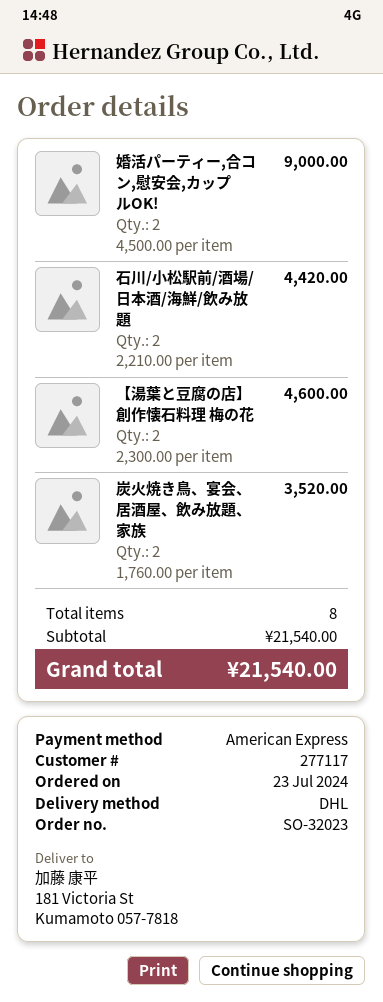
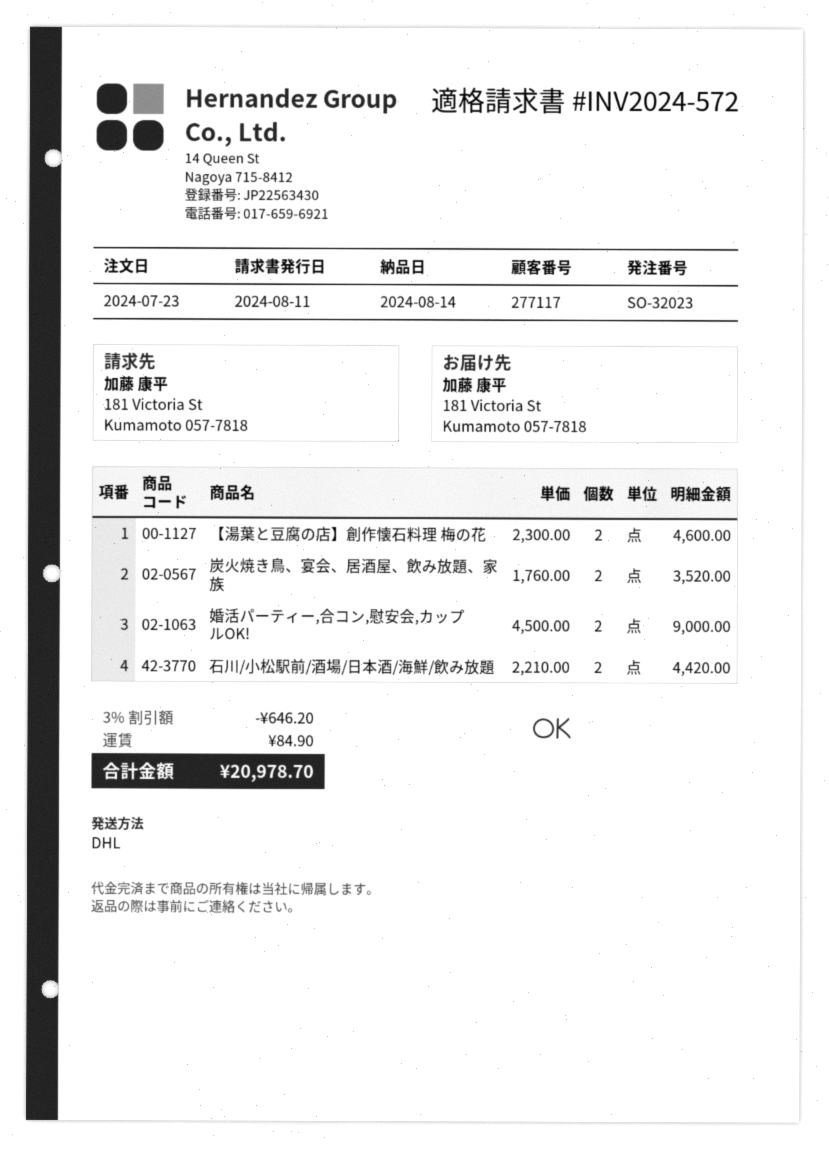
discount: none -> 3% = 646.20
shipping: none -> 84.90
total: 21540.00 -> 20978.70

